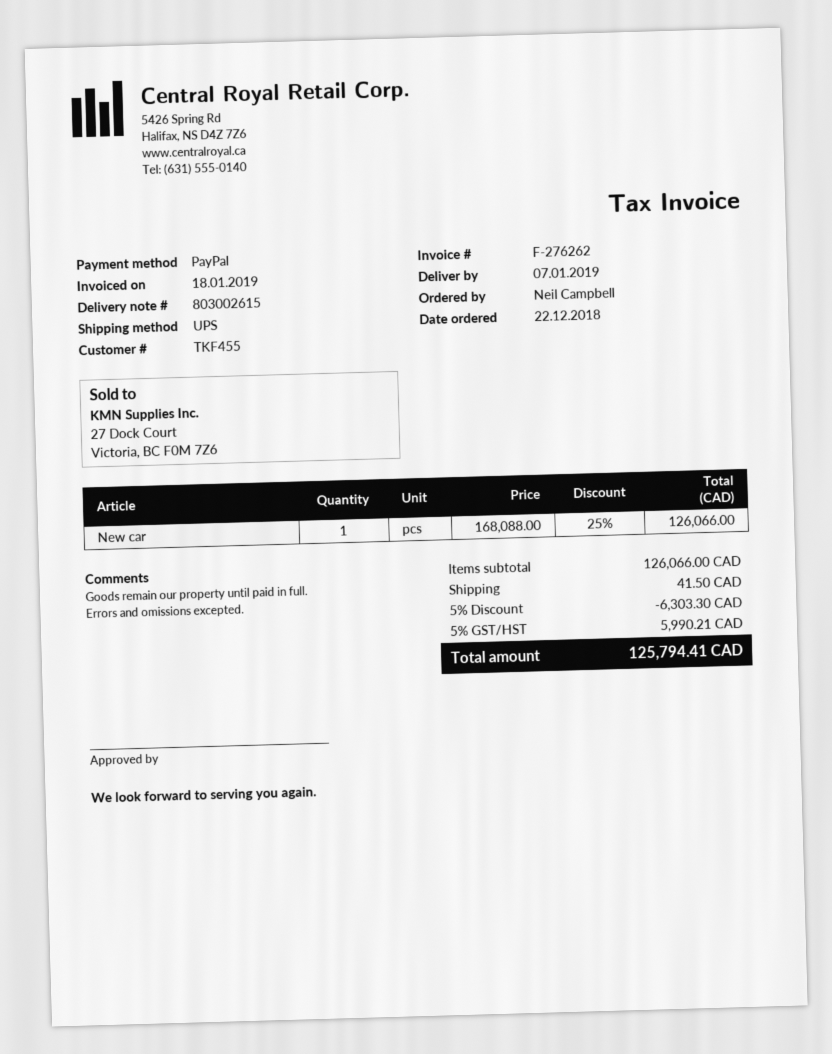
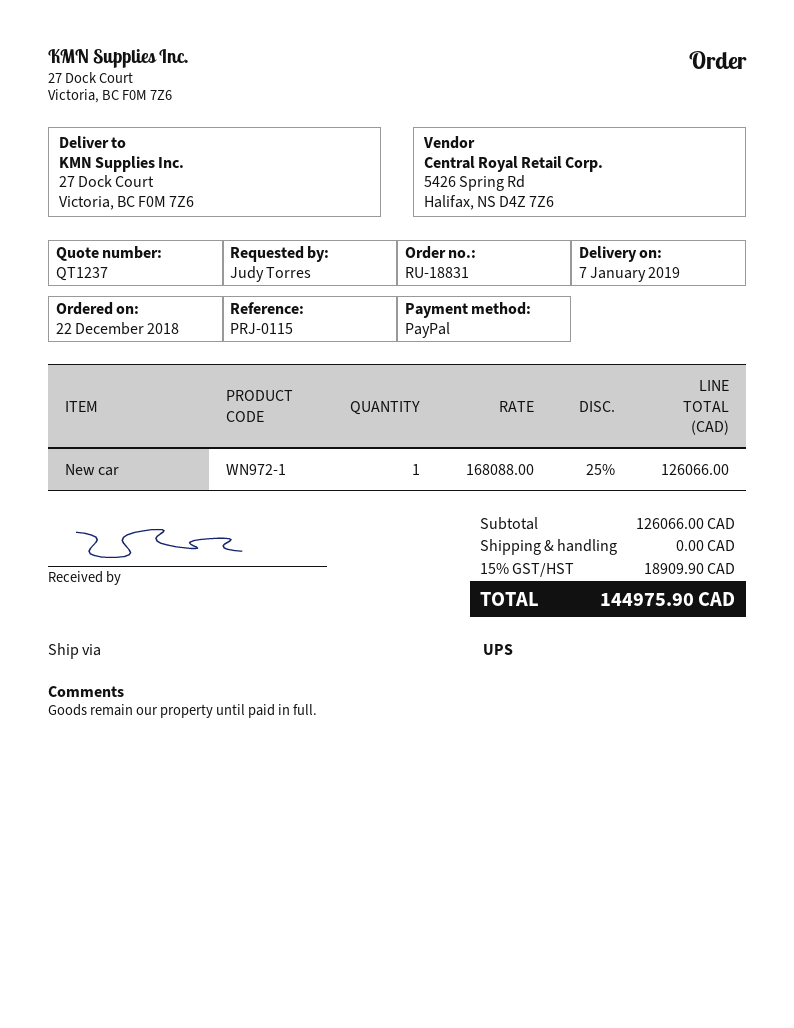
ordered by: Neil Campbell -> Judy Torres
discount: 5% = 6303.30 -> none
shipping: 41.50 -> 0.00
tax: 5% = 5990.21 -> 15% = 18909.90
total: 125794.41 -> 144975.90

